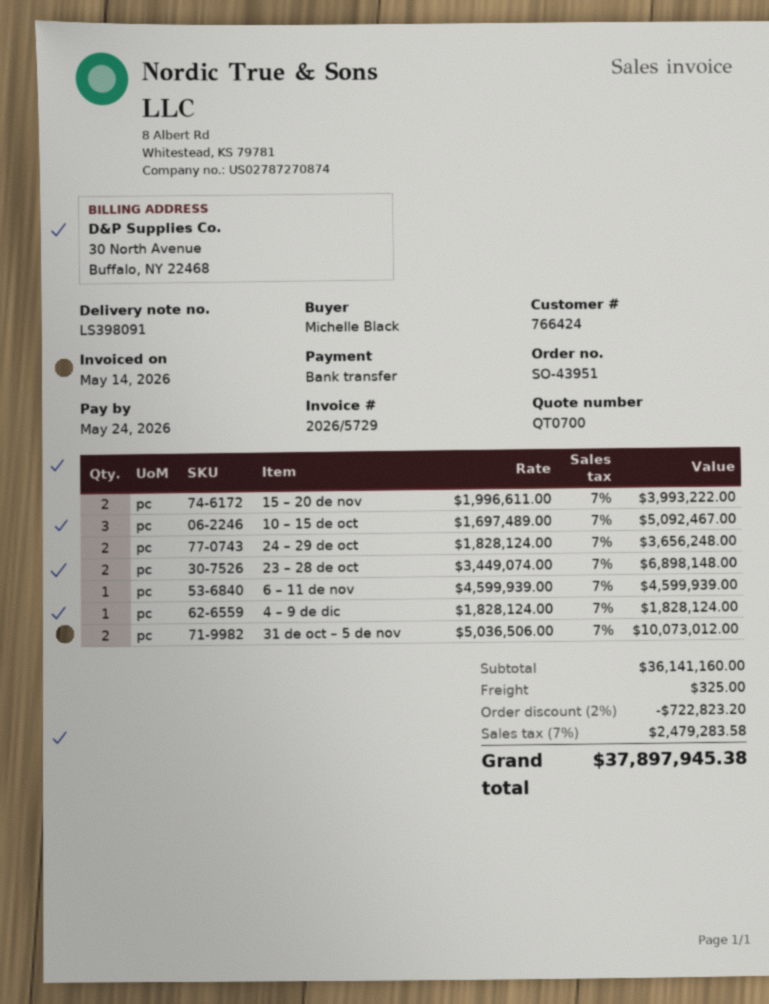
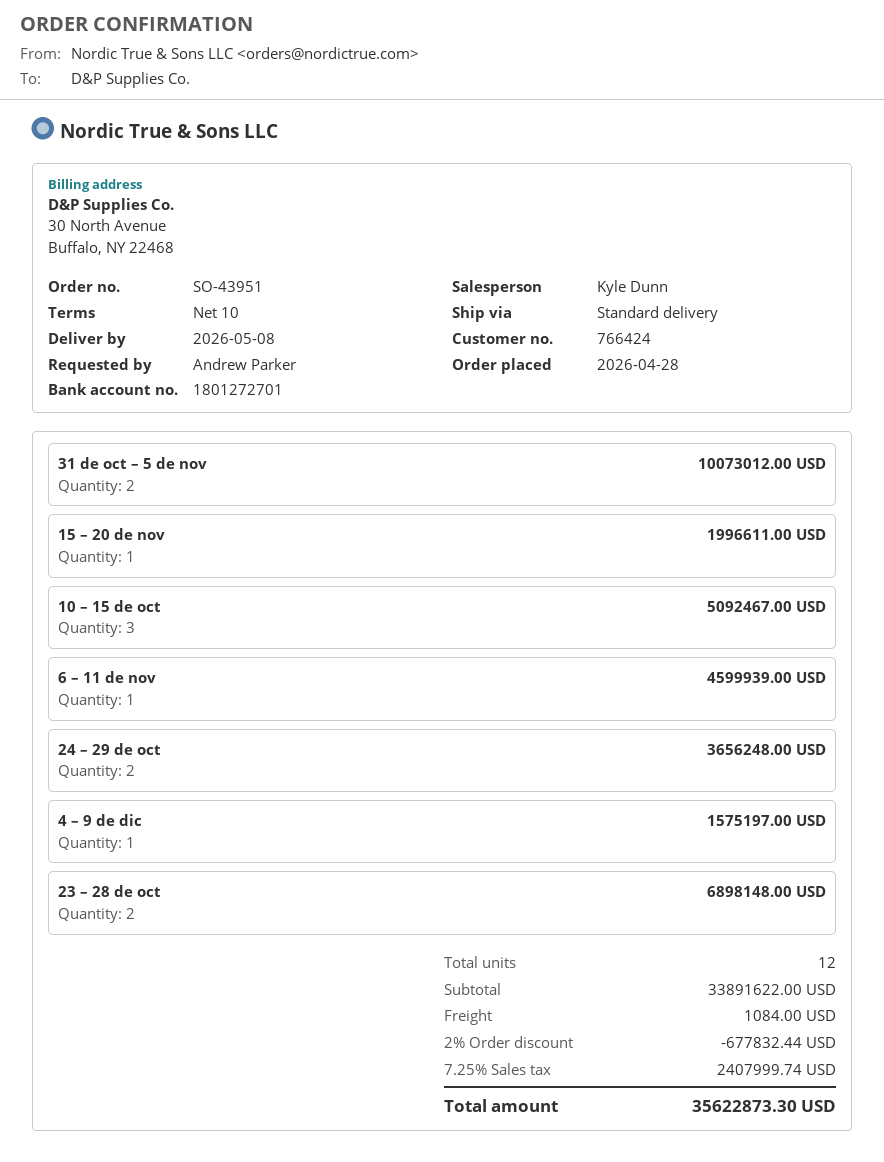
ordered by: Michelle Black -> Andrew Parker
15 – 20 de nov: 2 for 3993222.00 -> 1 for 1996611.00
4 – 9 de dic: 1 for 1828124.00 -> 1 for 1575197.00
subtotal: 36141160.00 -> 33891622.00
discount: 2% = 722823.20 -> 2% = 677832.44
shipping: 325.00 -> 1084.00
tax: 7% = 2479283.58 -> 7.25% = 2407999.74
total: 37897945.38 -> 35622873.30

